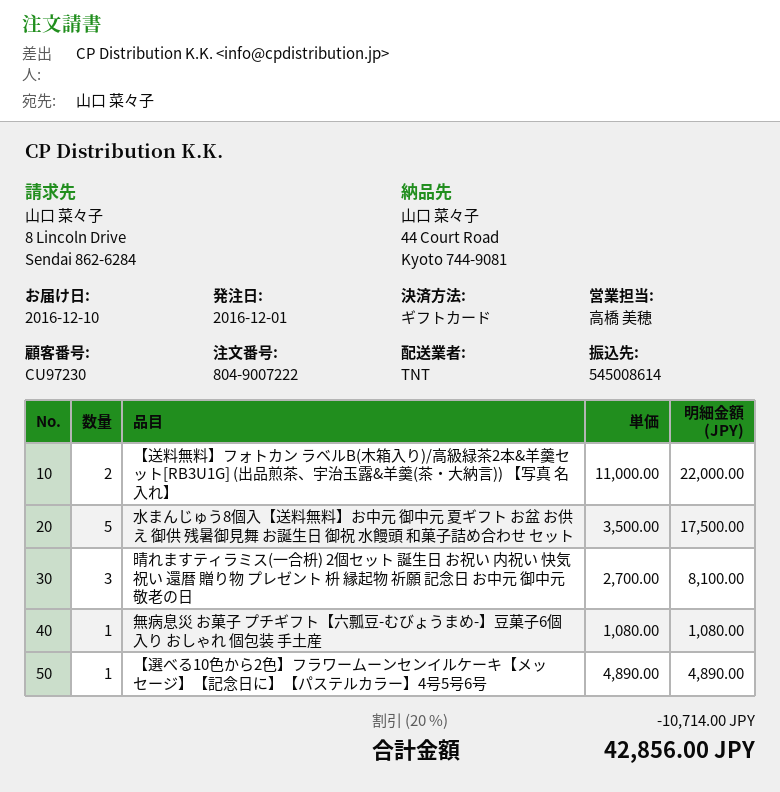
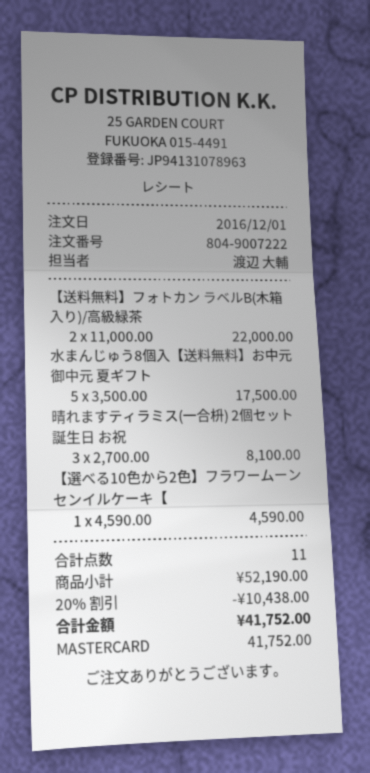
sales rep: 高橋 美穂 -> 渡辺 大輔
payment method: gift card -> Mastercard
無病息災 お菓子 プチギフト【六瓢豆-むびょうまめ-】豆菓子6個入り おしゃれ 個包装 手土産: 1 x 1080.00 = 1080.00 -> none
【選べる10色から2色】フラワームーンセンイルケーキ【メッセージ】【記念日に】【パステルカラー】4号5号6号: 1 x 4890.00 = 4890.00 -> 1 x 4590.00 = 4590.00
discount: 20% = 10714.00 -> 20% = 10438.00
total: 42856.00 -> 41752.00

